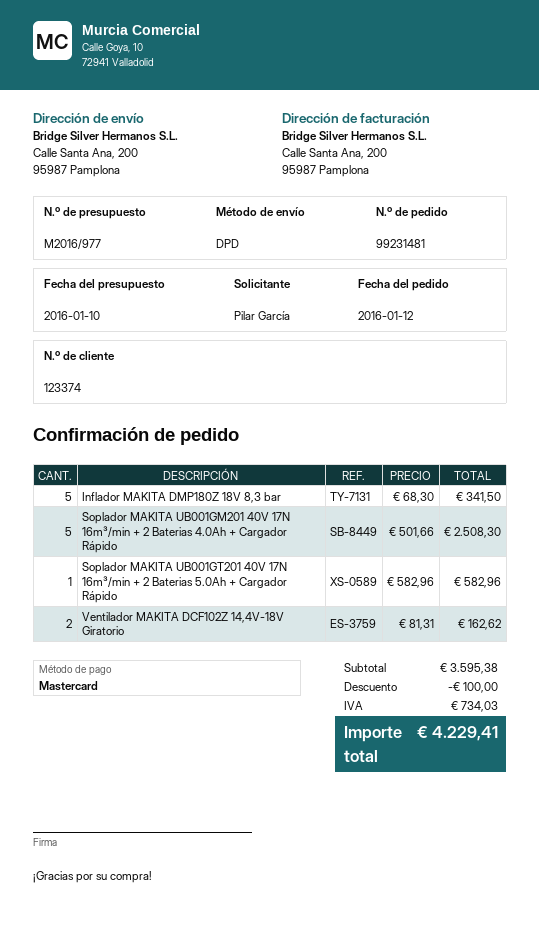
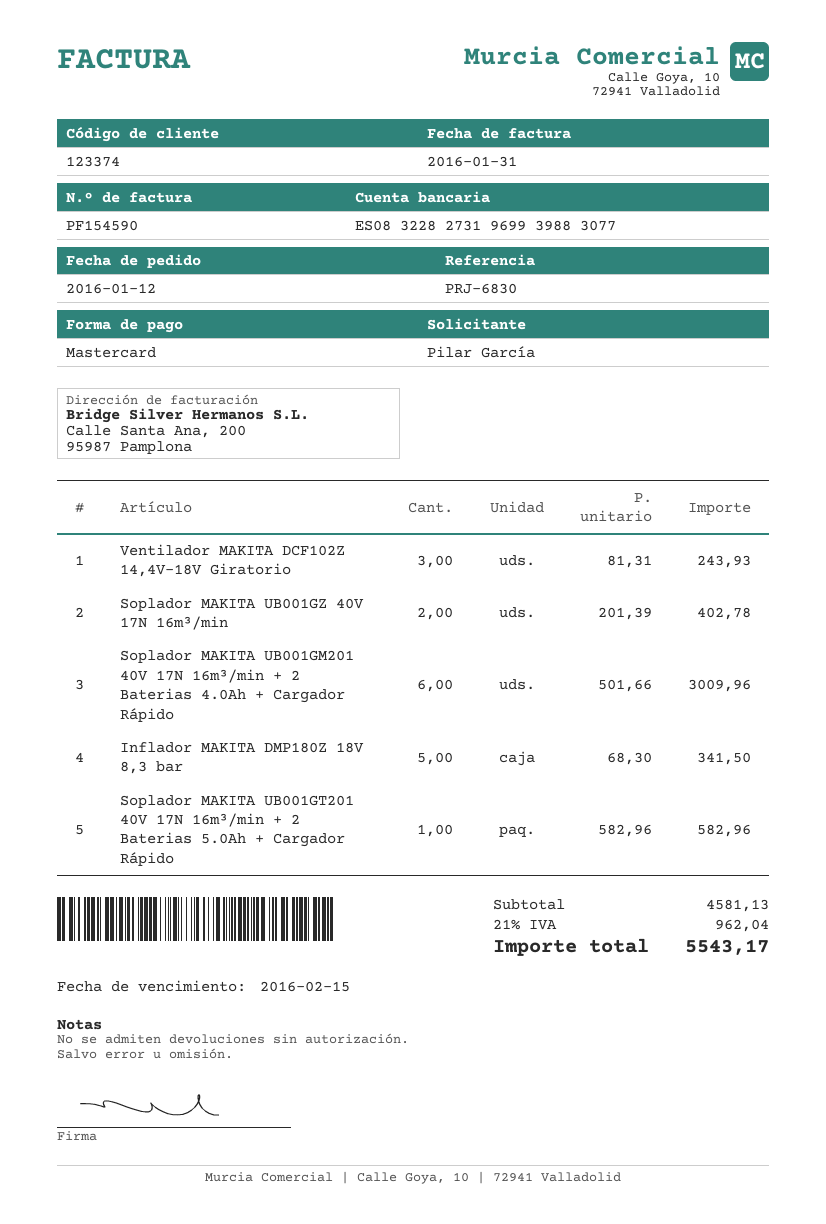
Soplador MAKITA UB001GM201 40V 17N 16m³/min + 2 Baterias 4.0Ah + Cargador Rápido: 5 x 501.66 = 2508.30 -> 6 x 501.66 = 3009.96
Ventilador MAKITA DCF102Z 14,4V-18V Giratorio: 2 x 81.31 = 162.62 -> 3 x 81.31 = 243.93
Soplador MAKITA UB001GZ 40V 17N 16m³/min: none -> 2 x 201.39 = 402.78
subtotal: 3595.38 -> 4581.13
discount: 100.00 -> none
tax: 734.03 -> 962.04
total: 4229.41 -> 5543.17

